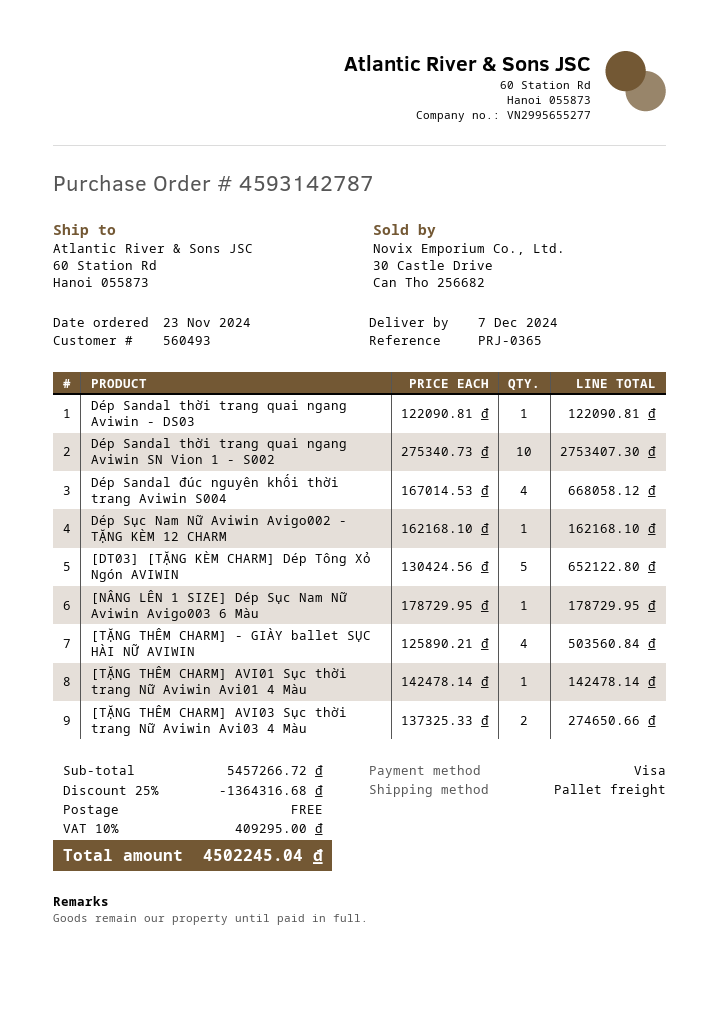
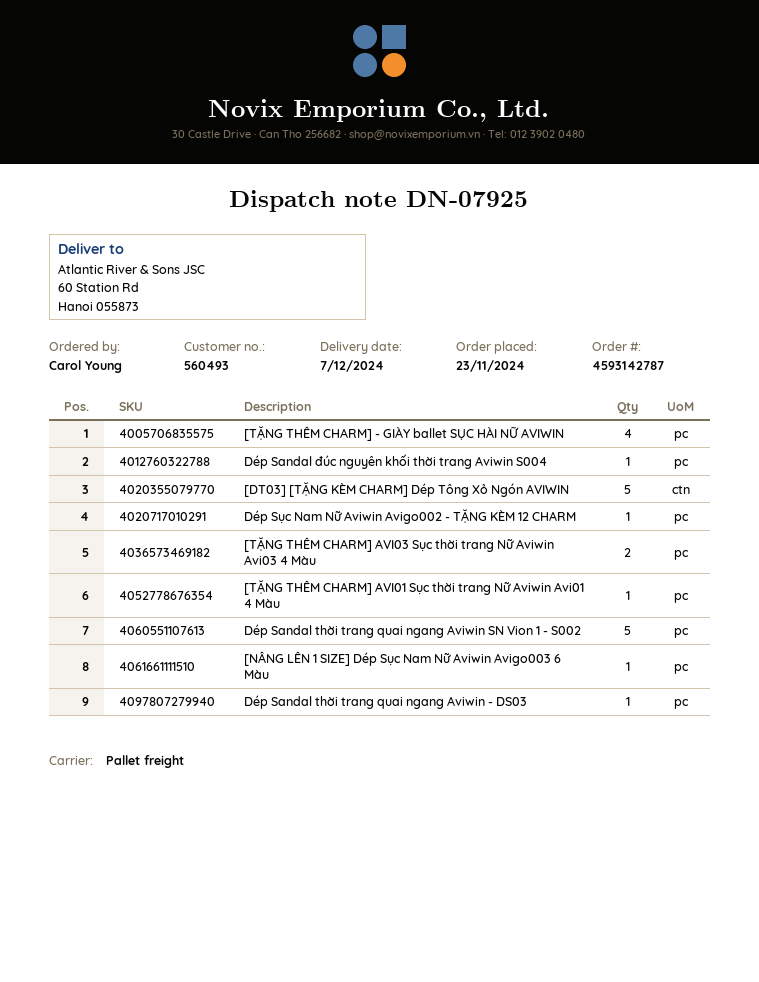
Dép Sandal thời trang quai ngang Aviwin SN Vion 1 - S002: 10 -> 5
Dép Sandal đúc nguyên khối thời trang Aviwin S004: 4 -> 1

